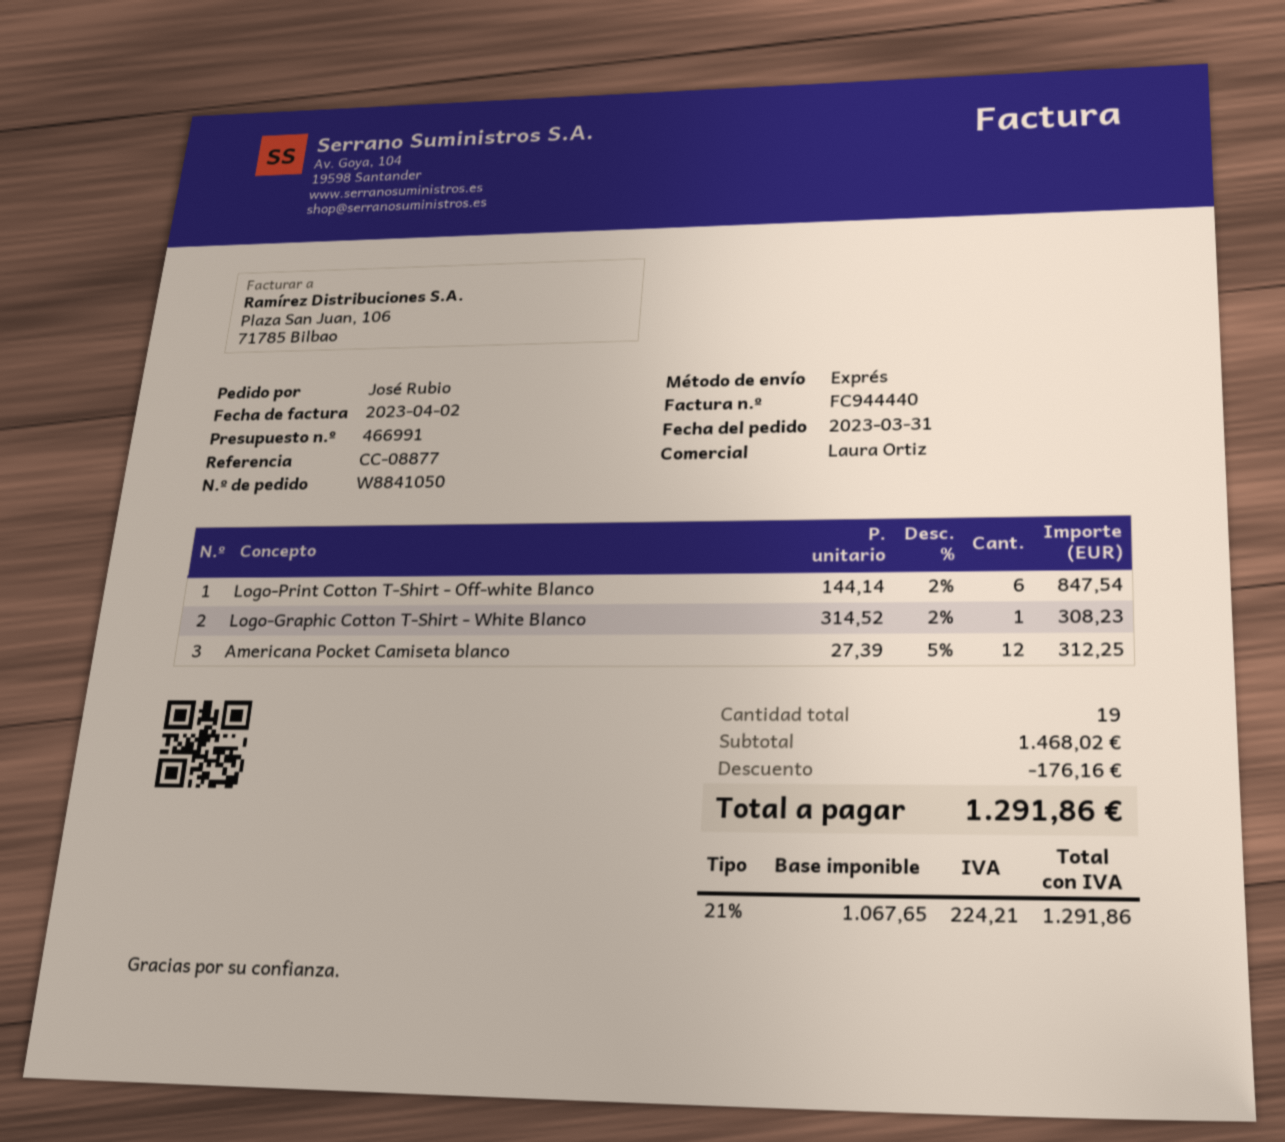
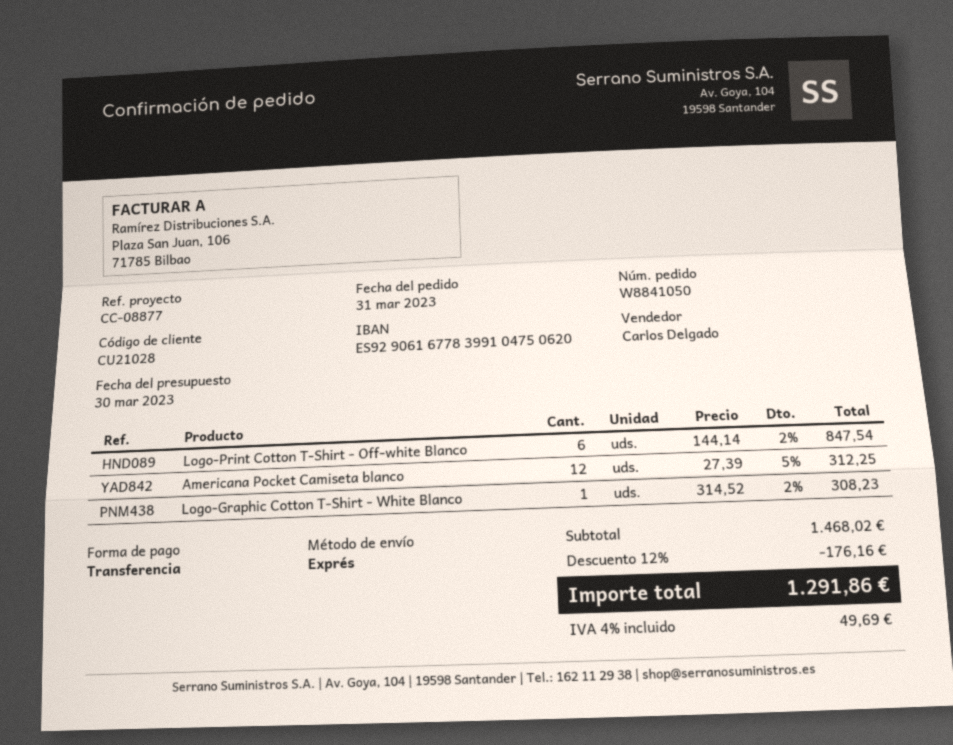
sales rep: Laura Ortiz -> Carlos Delgado
tax: 21% = 224.21 -> 4% = 49.69

